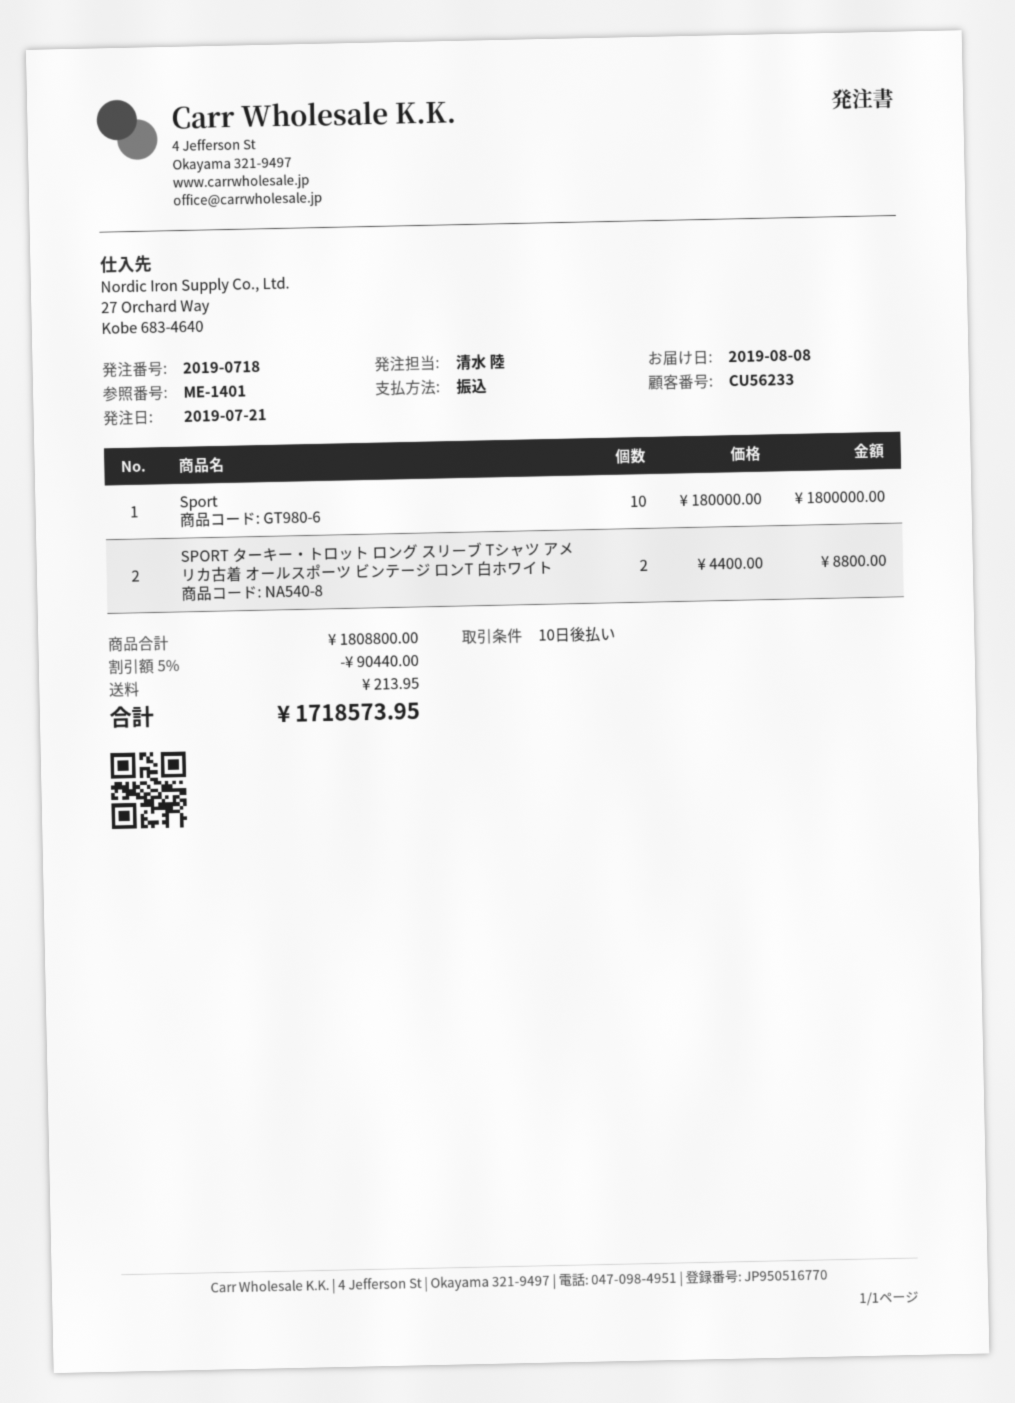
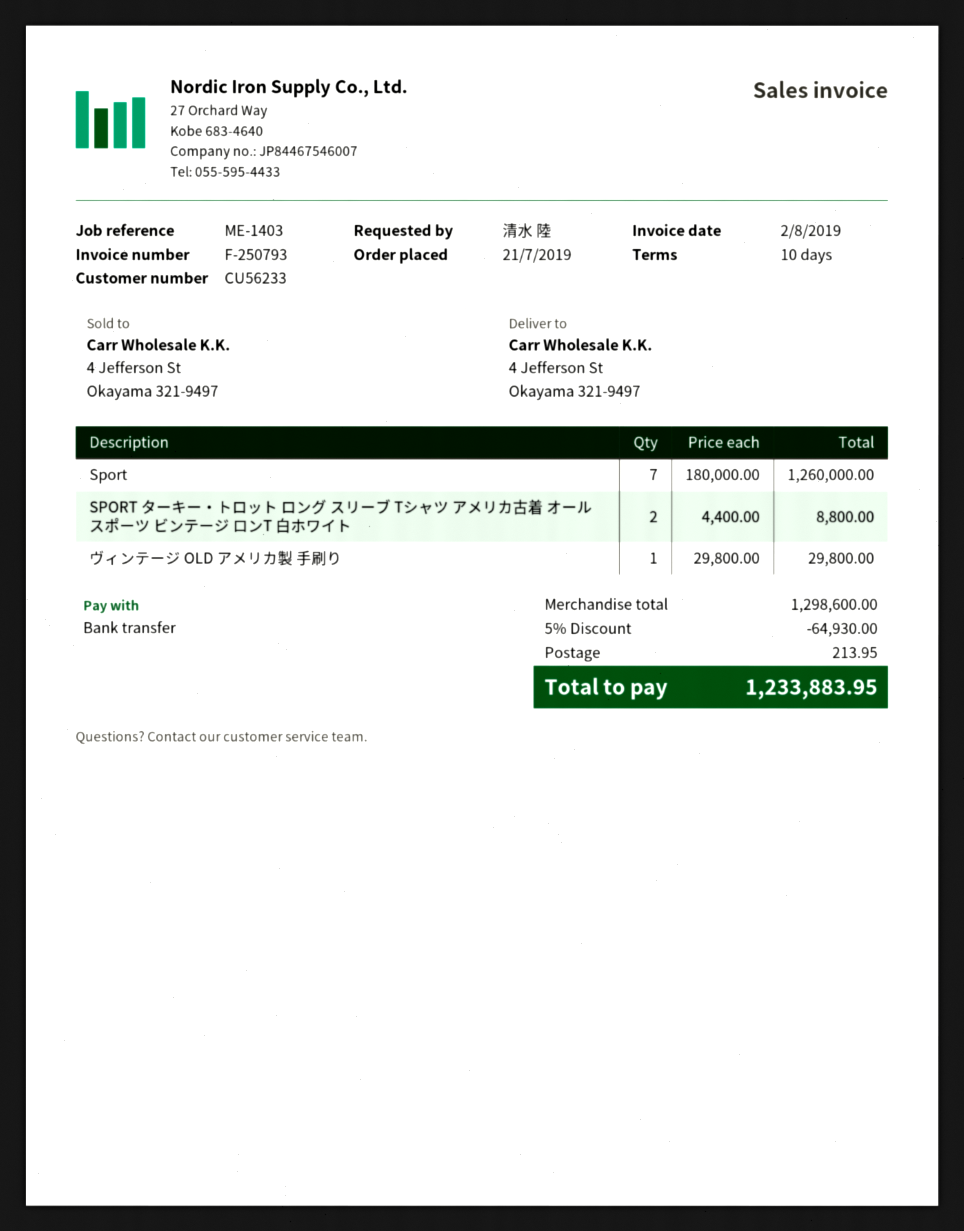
reference: ME-1401 -> ME-1403
Sport: 10 x 180000.00 = 1800000.00 -> 7 x 180000.00 = 1260000.00
ヴィンテージ OLD アメリカ製 手刷り: none -> 1 x 29800.00 = 29800.00
subtotal: 1808800.00 -> 1298600.00
discount: 5% = 90440.00 -> 5% = 64930.00
total: 1718573.95 -> 1233883.95

